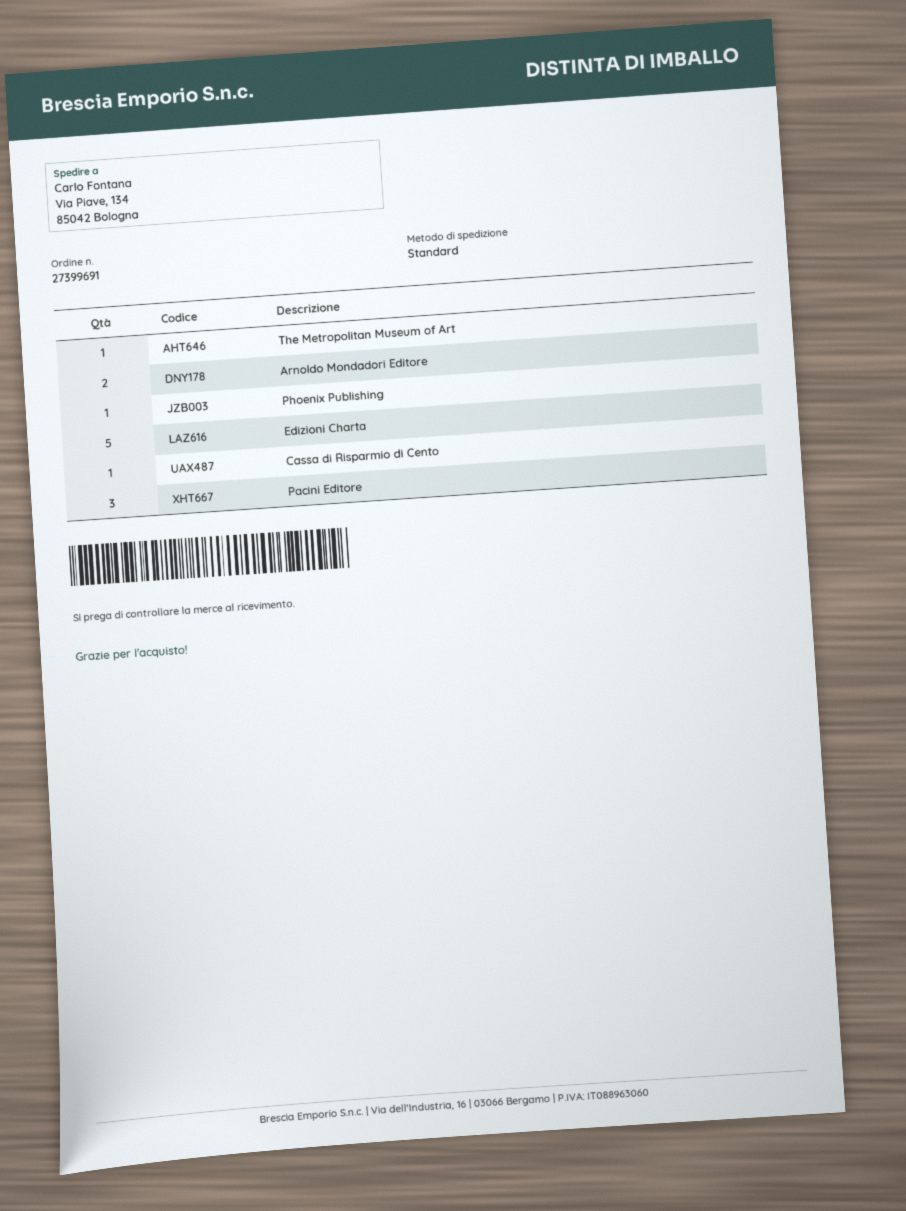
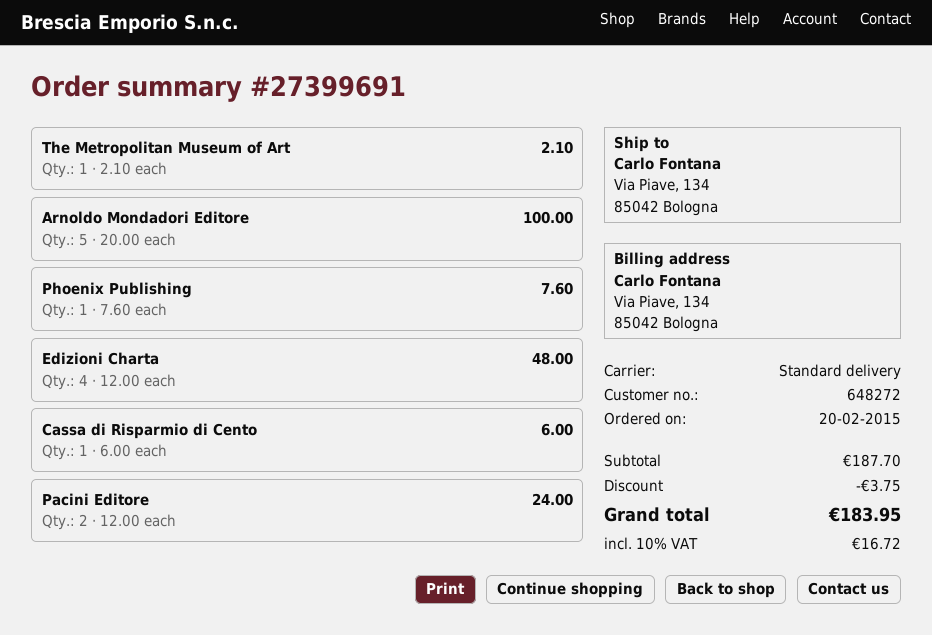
Arnoldo Mondadori Editore: 2 -> 5
Edizioni Charta: 5 -> 4
Pacini Editore: 3 -> 2

